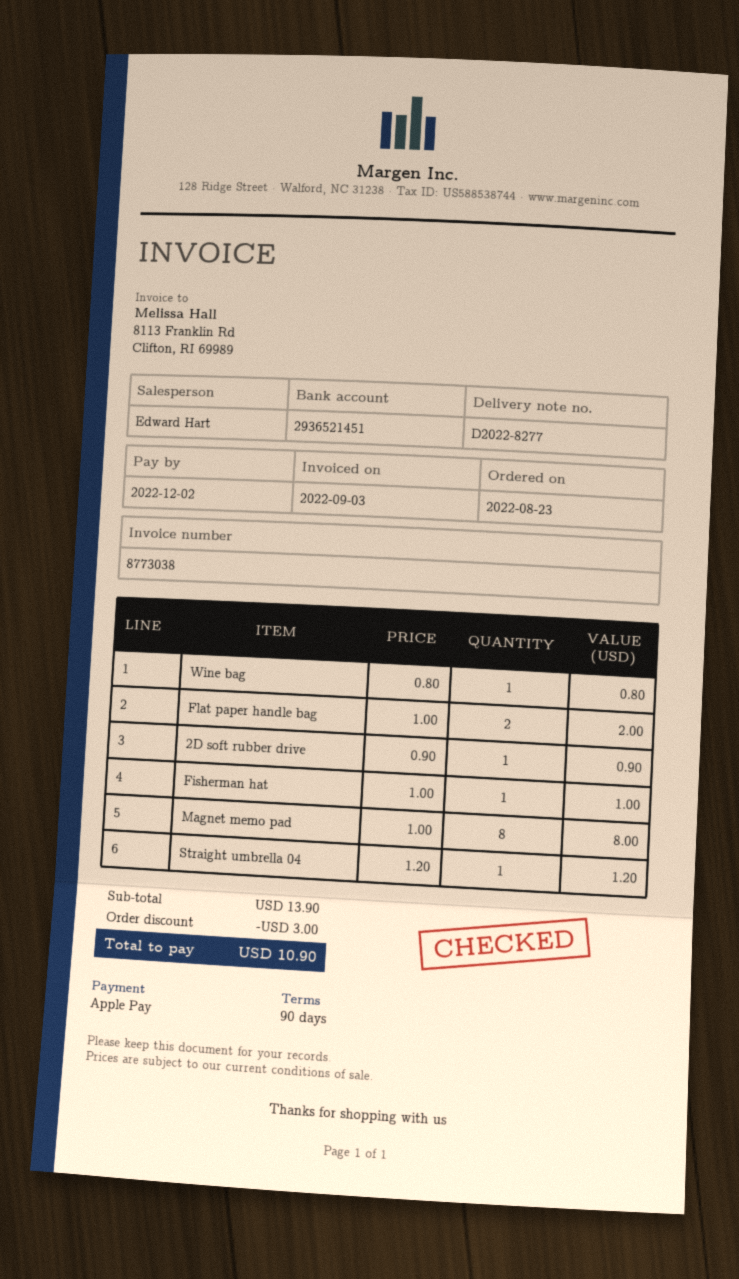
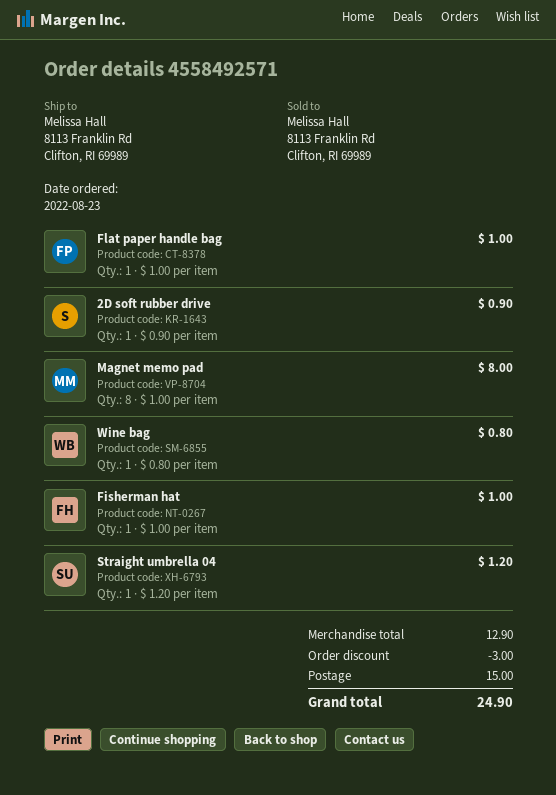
Flat paper handle bag: 2 x 1.00 = 2.00 -> 1 x 1.00 = 1.00
subtotal: 13.90 -> 12.90
shipping: none -> 15.00
total: 10.90 -> 24.90

